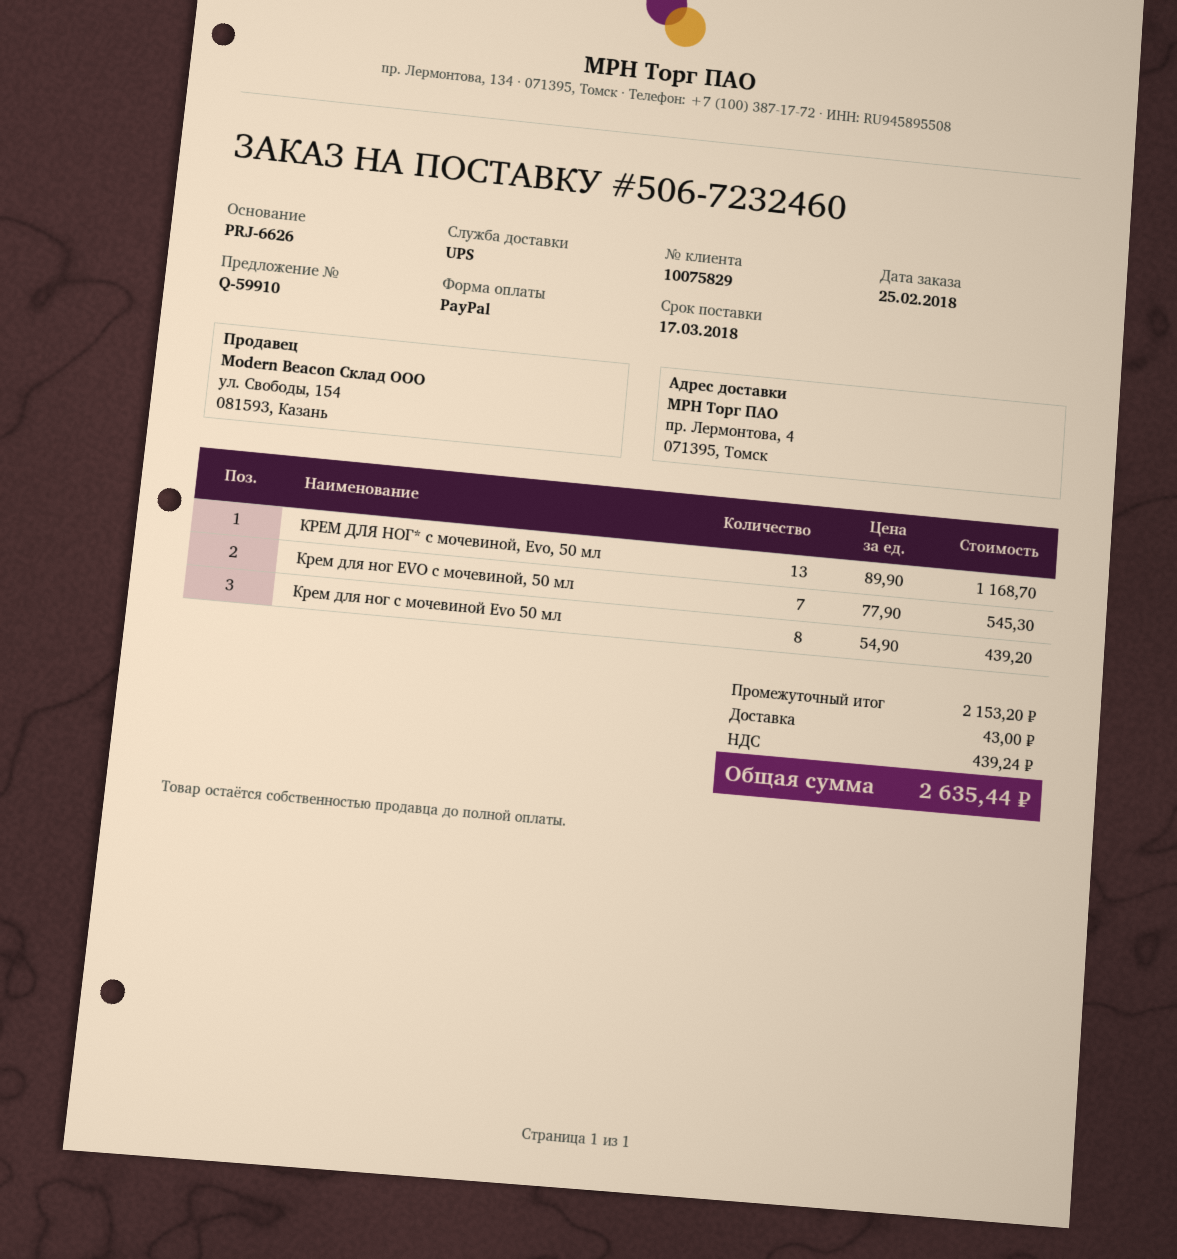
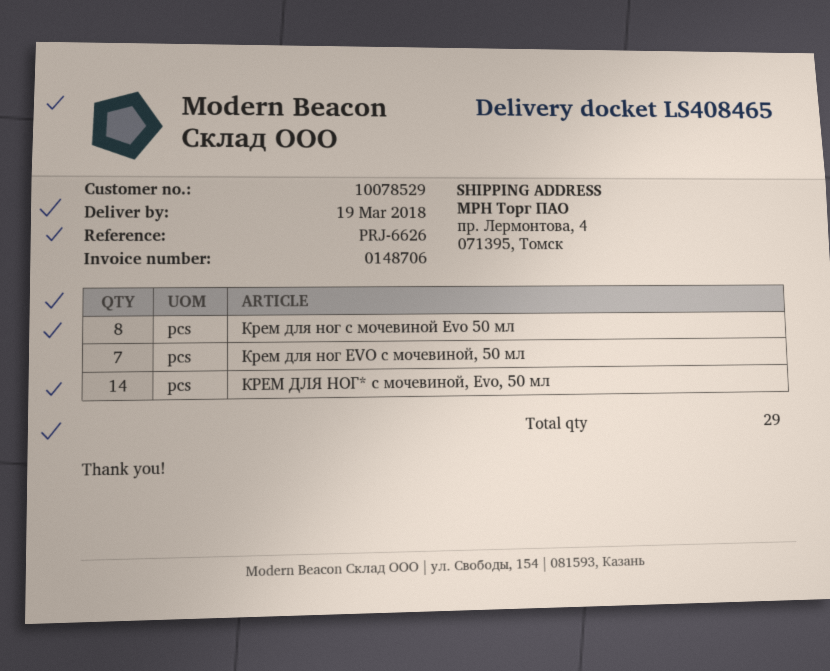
delivery date: 2018-03-17 -> 2018-03-19
customer number: 10075829 -> 10078529
КРЕМ ДЛЯ НОГ* c мочевиной, Evo, 50 мл: 13 -> 14

